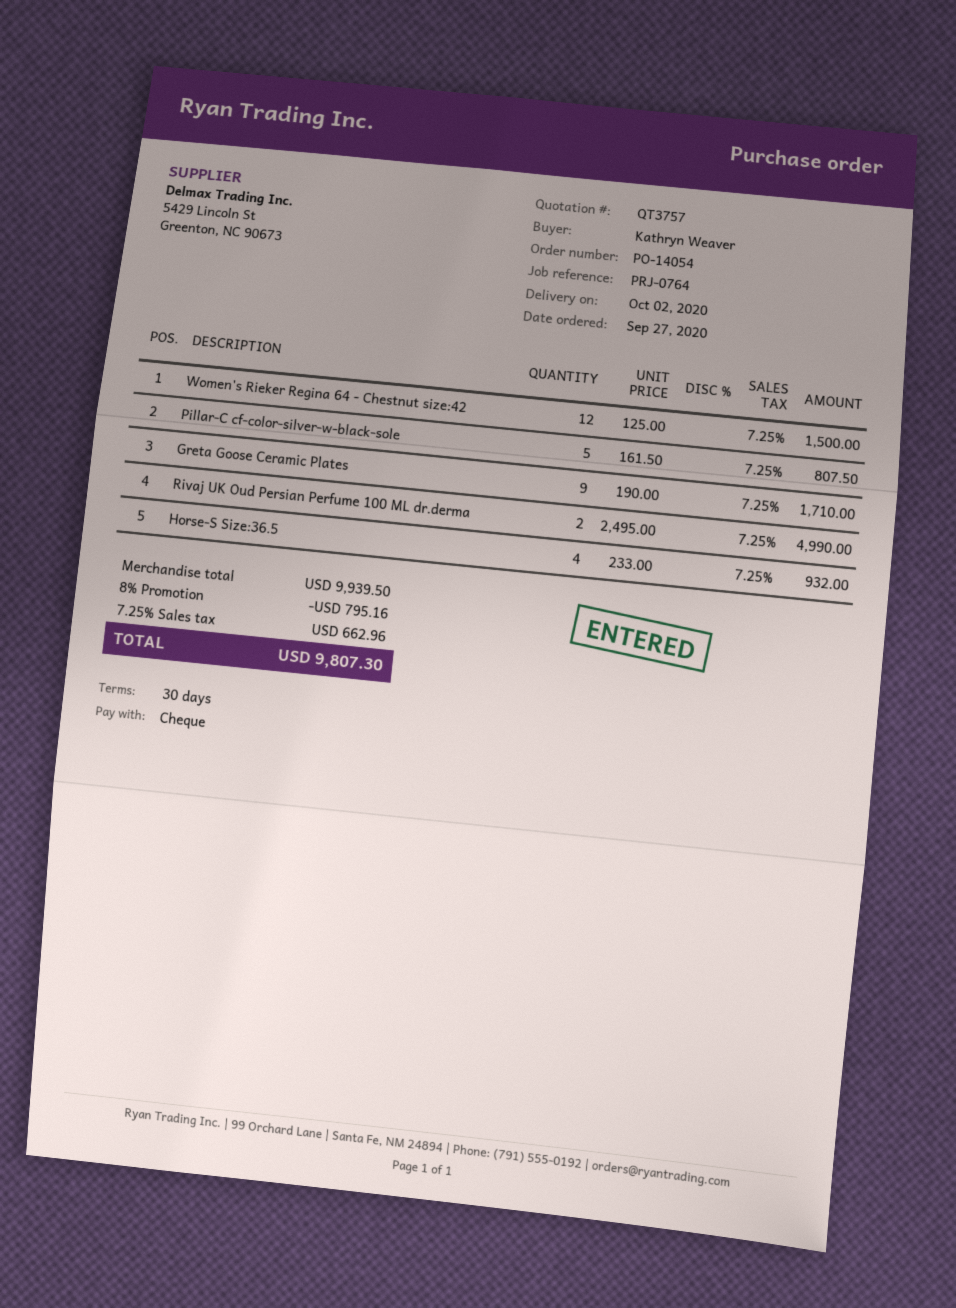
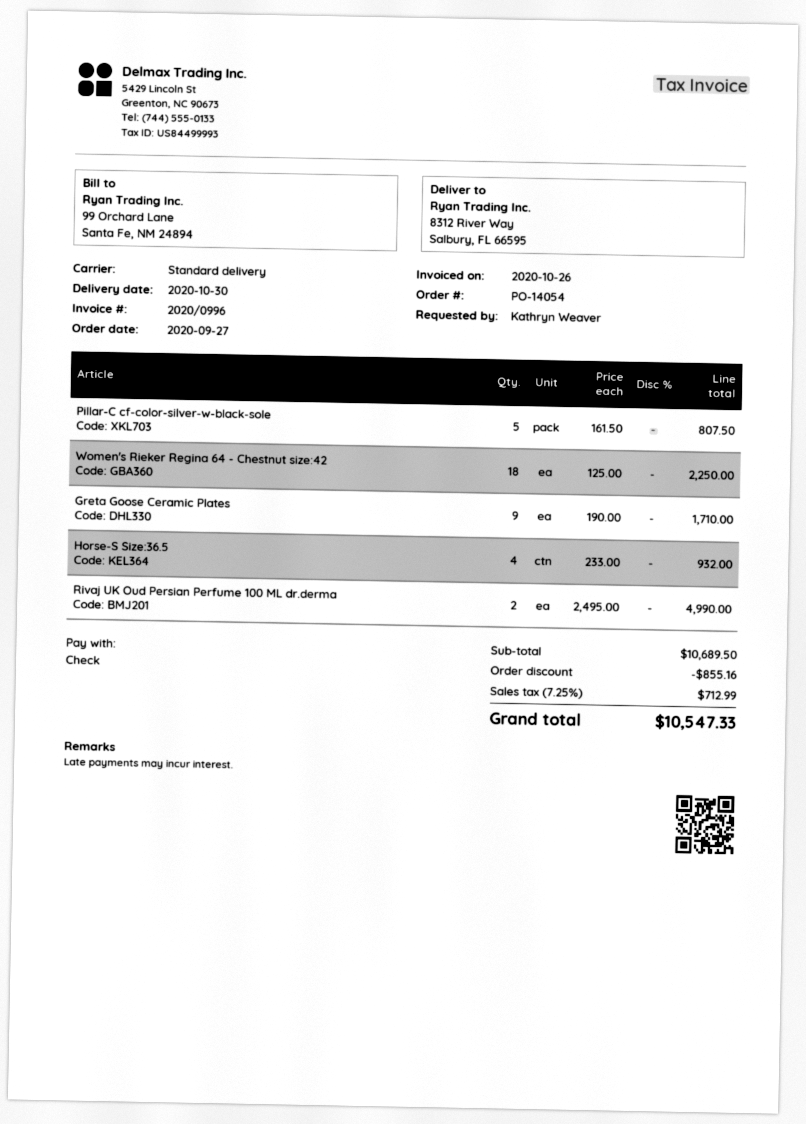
delivery date: 2020-10-02 -> 2020-10-30
Women's Rieker Regina 64 - Chestnut size:42: 12 x 125.00 = 1500.00 -> 18 x 125.00 = 2250.00
subtotal: 9939.50 -> 10689.50
discount: 795.16 -> 855.16
tax: 7.25% = 662.96 -> 7.25% = 712.99
total: 9807.30 -> 10547.33

